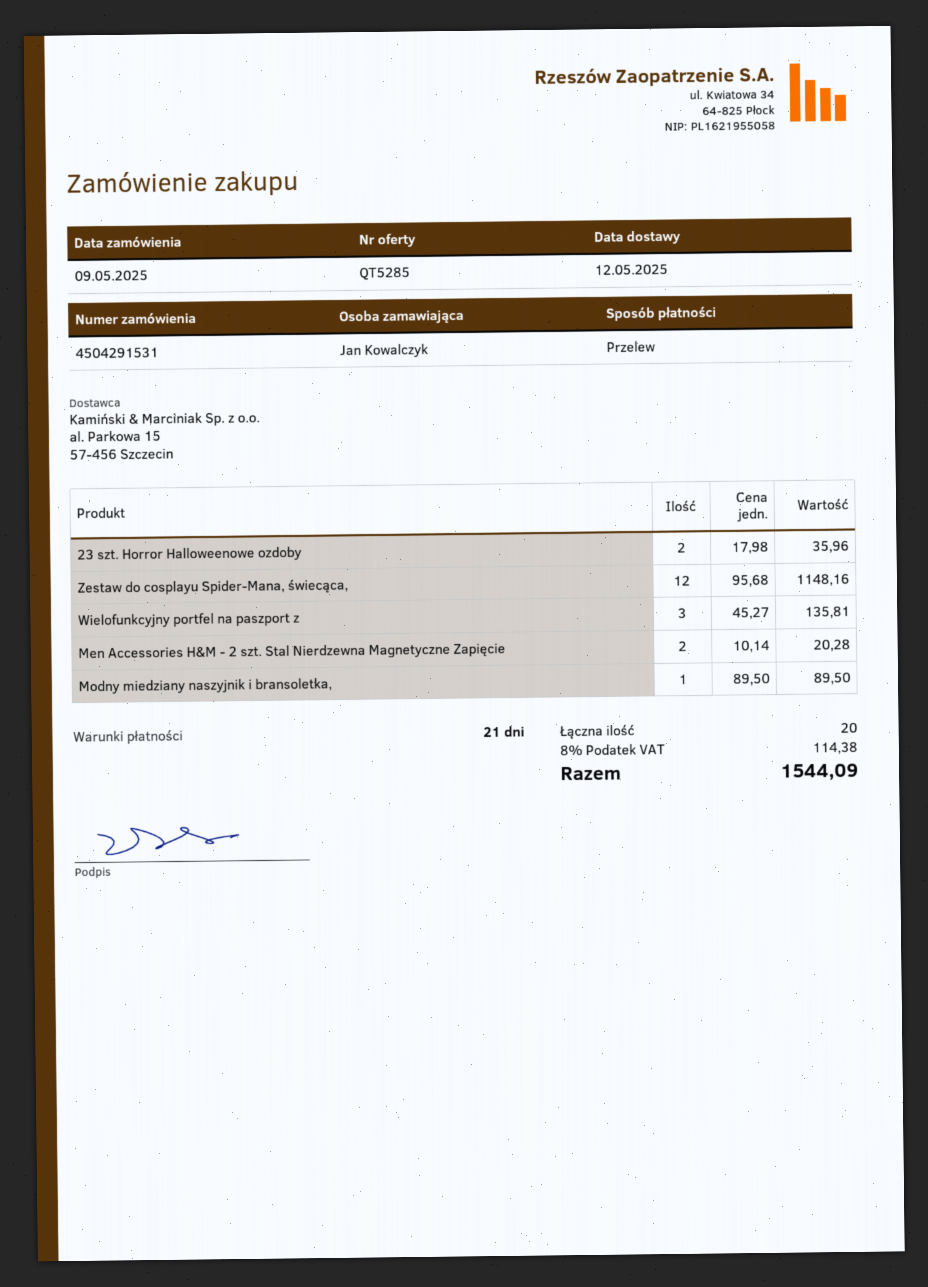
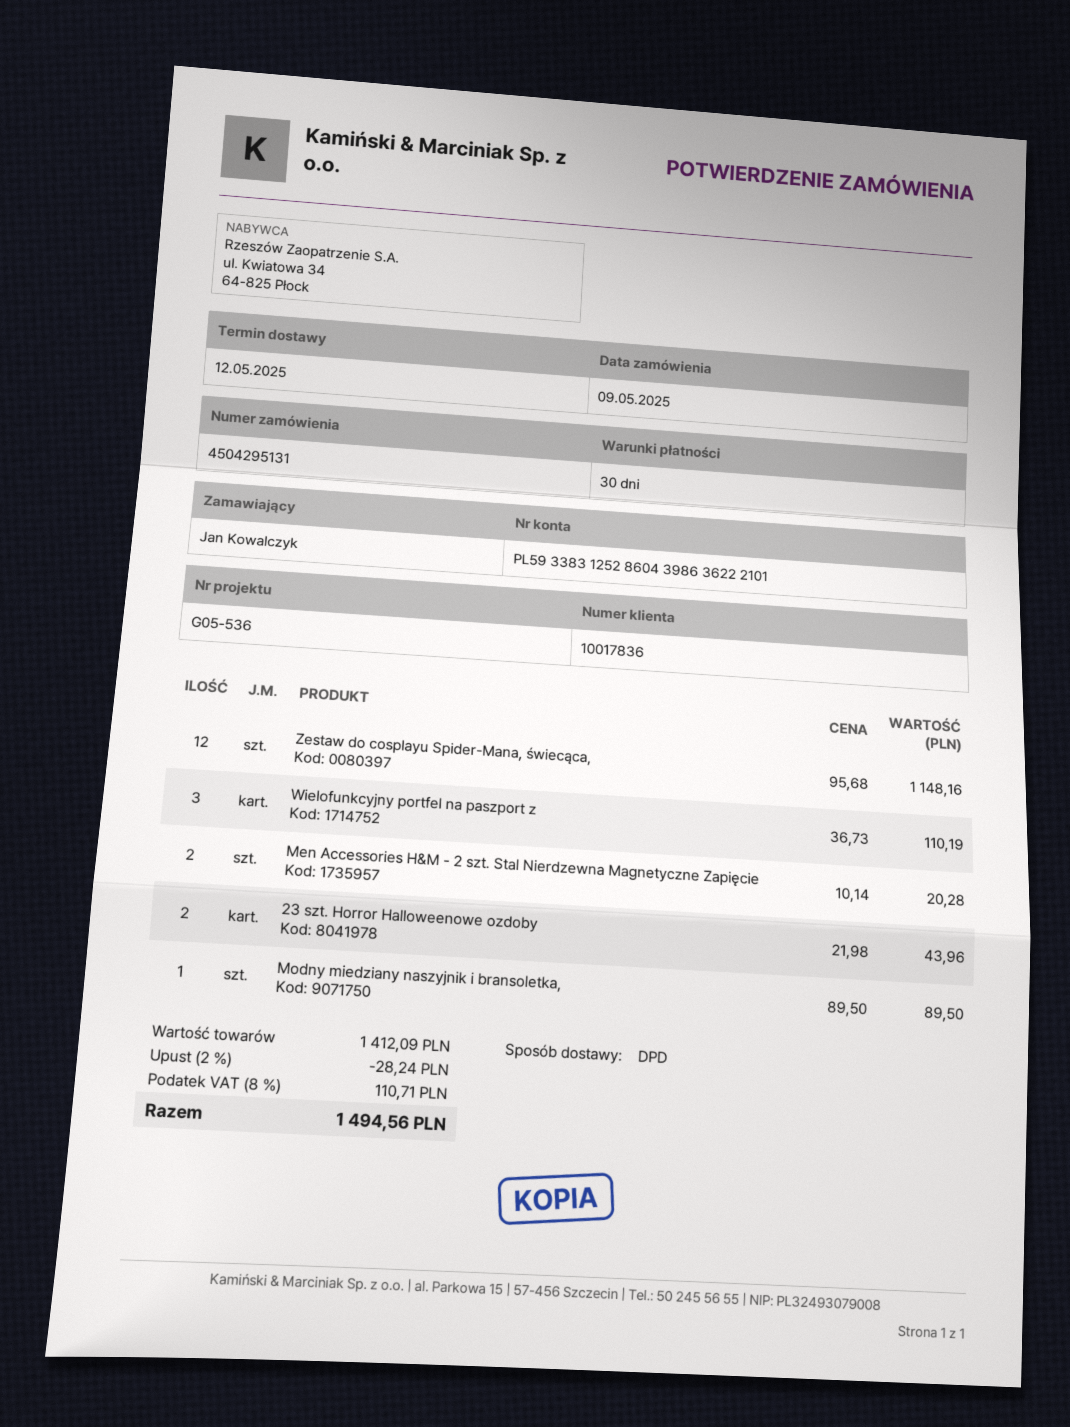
order number: 4504291531 -> 4504295131
payment terms: 21 days -> 30 days
23 szt. Horror Halloweenowe ozdoby: 2 x 17.98 = 35.96 -> 2 x 21.98 = 43.96
Wielofunkcyjny portfel na paszport z: 3 x 45.27 = 135.81 -> 3 x 36.73 = 110.19
discount: none -> 2% = 28.24
tax: 8% = 114.38 -> 8% = 110.71
total: 1544.09 -> 1494.56

